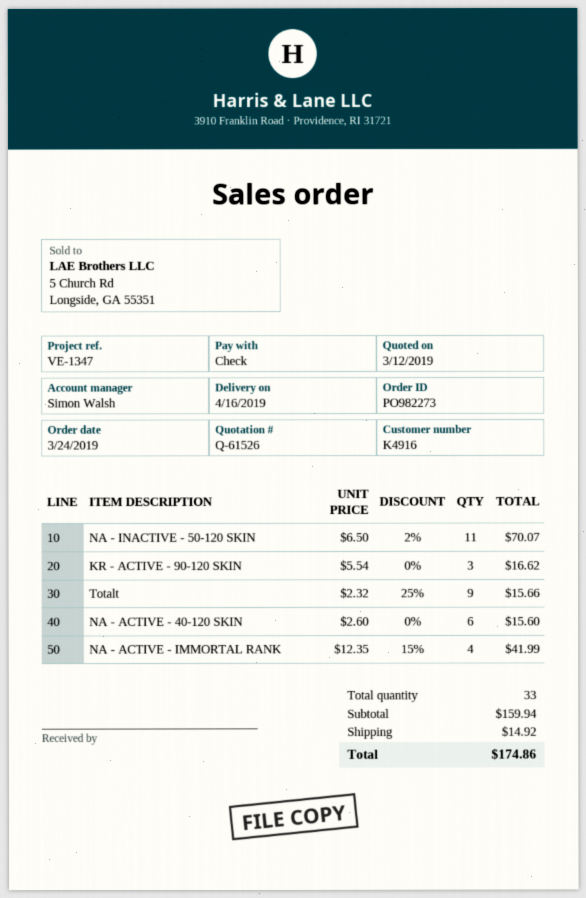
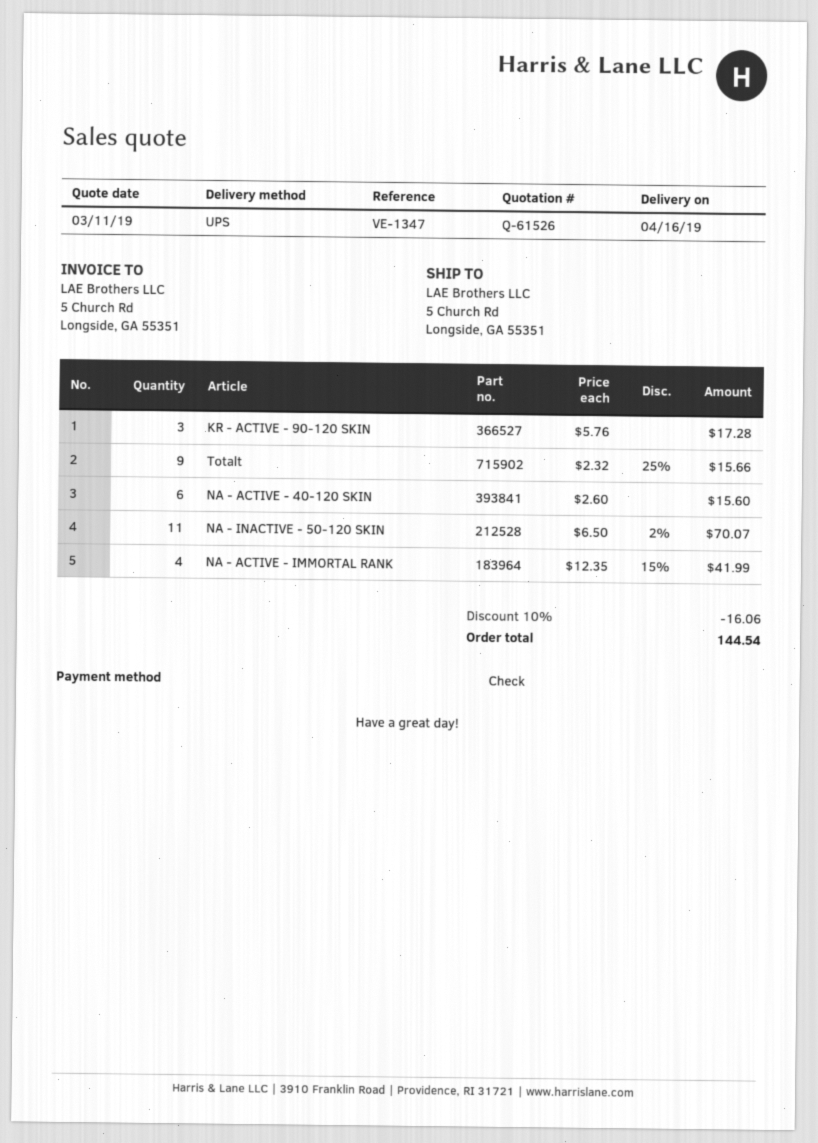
quote date: 2019-03-12 -> 2019-03-11
KR - ACTIVE - 90-120 SKIN: 3 x 5.54 = 16.62 -> 3 x 5.76 = 17.28
discount: none -> 10% = 16.06
shipping: 14.92 -> none
total: 174.86 -> 144.54

